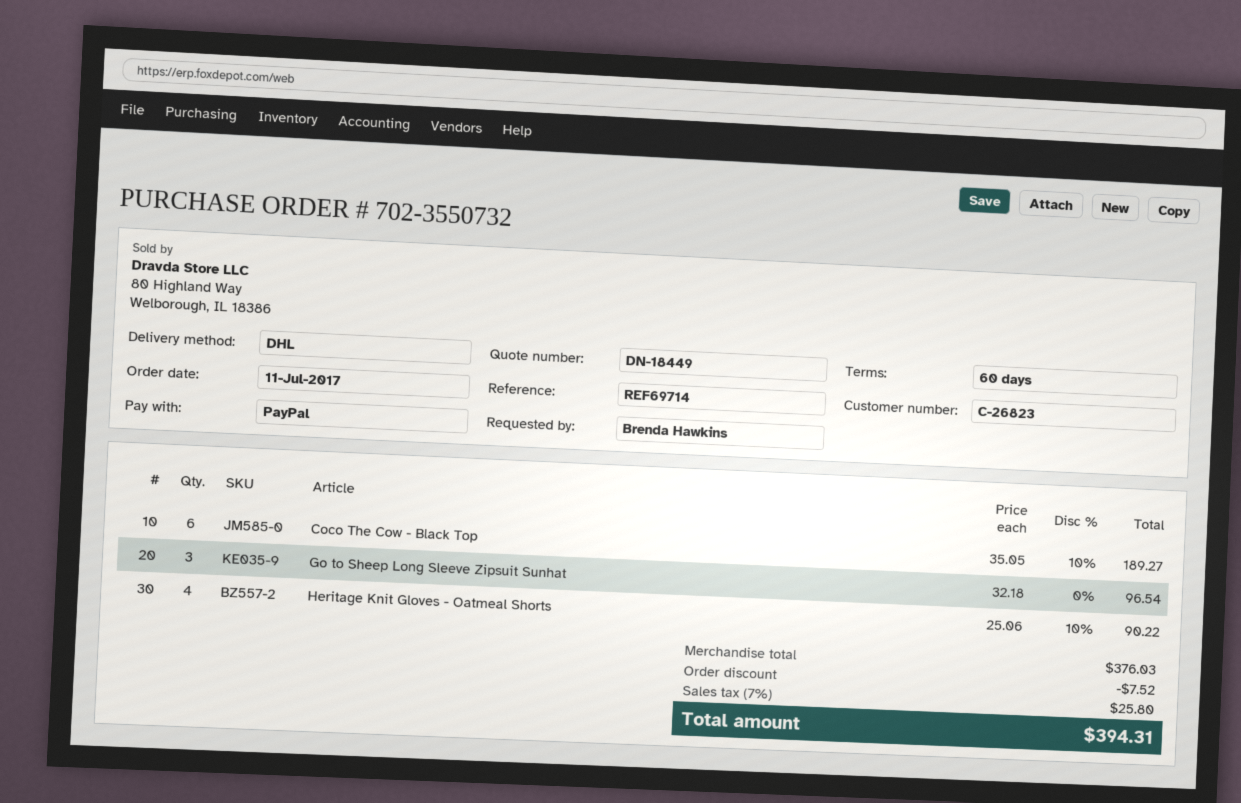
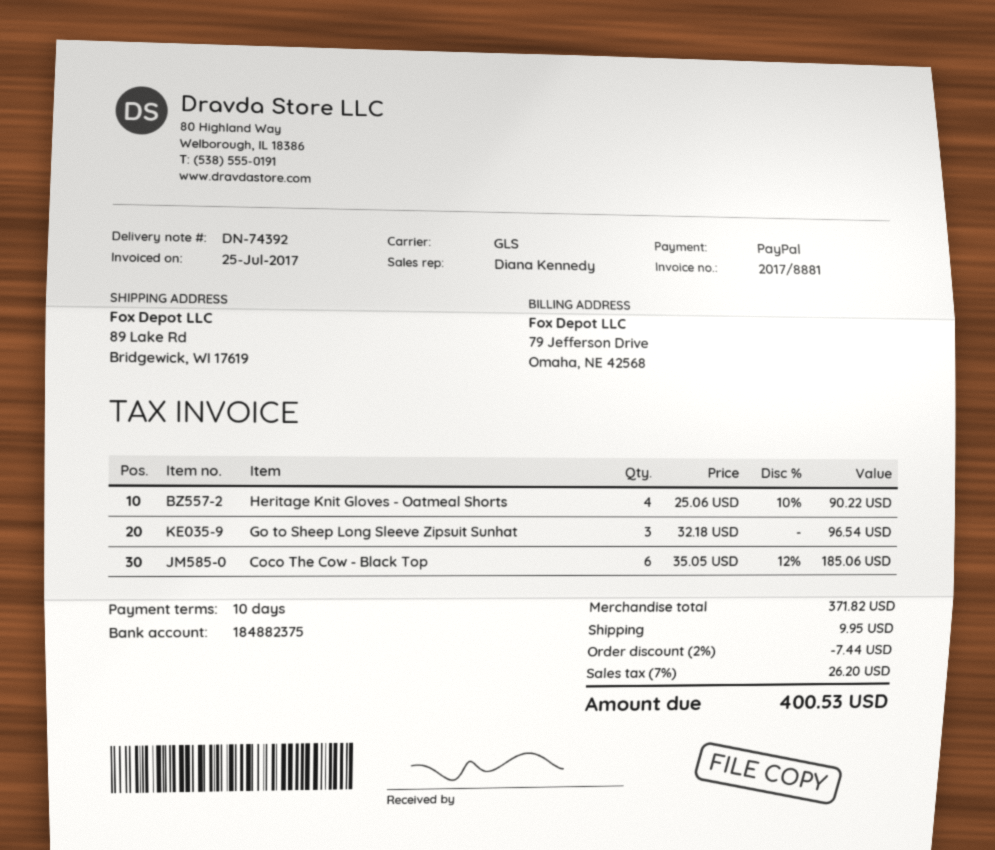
payment terms: 60 days -> 10 days
shipping method: DHL -> GLS
Coco The Cow - Black Top: 6 x 35.05 - 10% = 189.27 -> 6 x 35.05 - 12% = 185.06
subtotal: 376.03 -> 371.82
discount: 7.52 -> 7.44
shipping: none -> 9.95
tax: 7% = 25.80 -> 7% = 26.20
total: 394.31 -> 400.53

